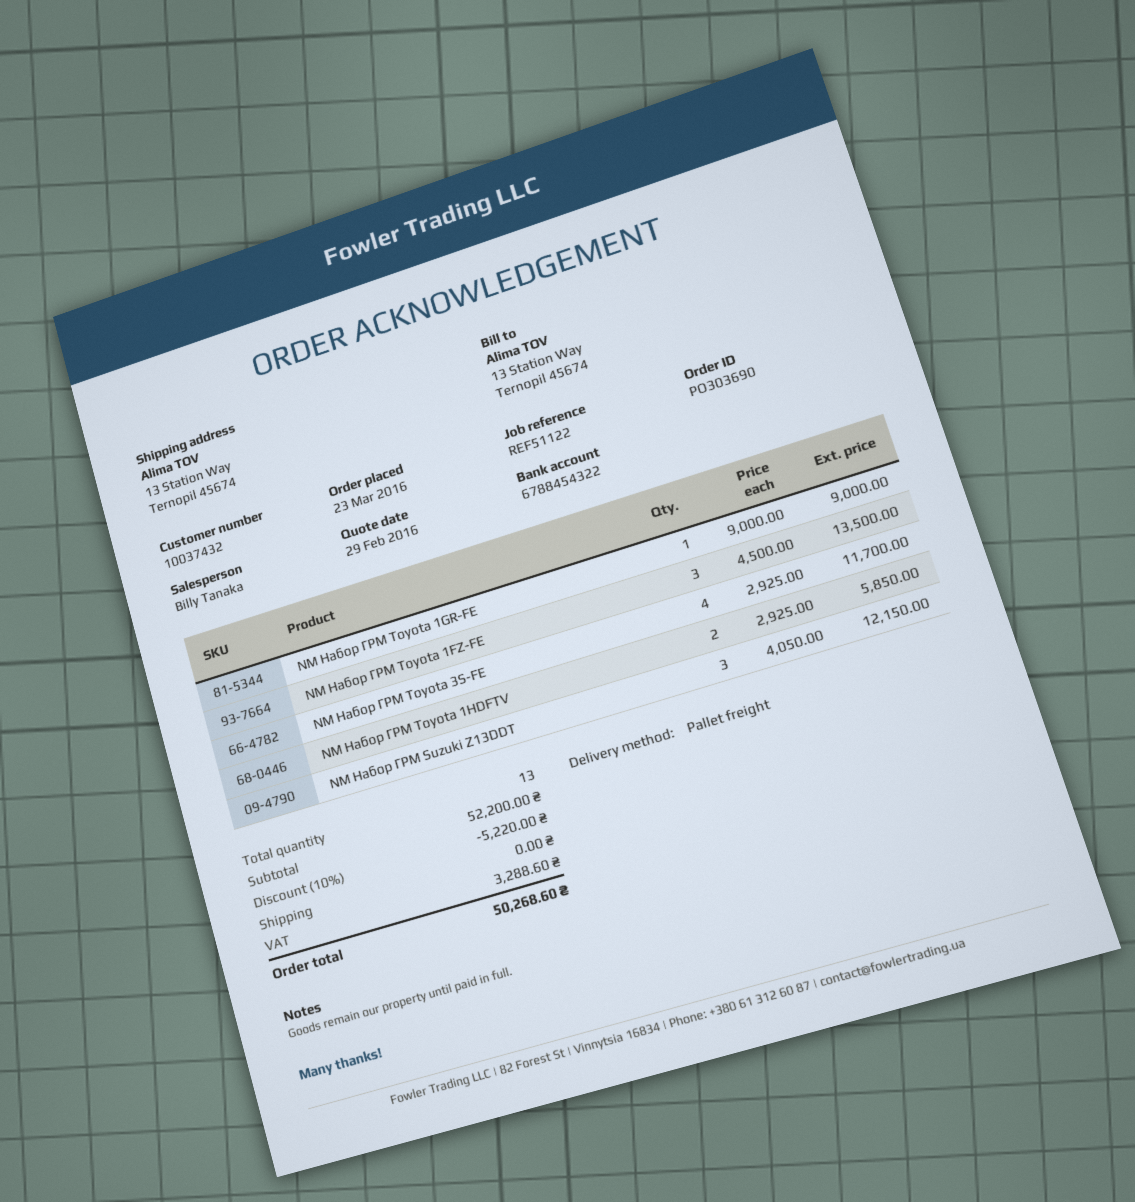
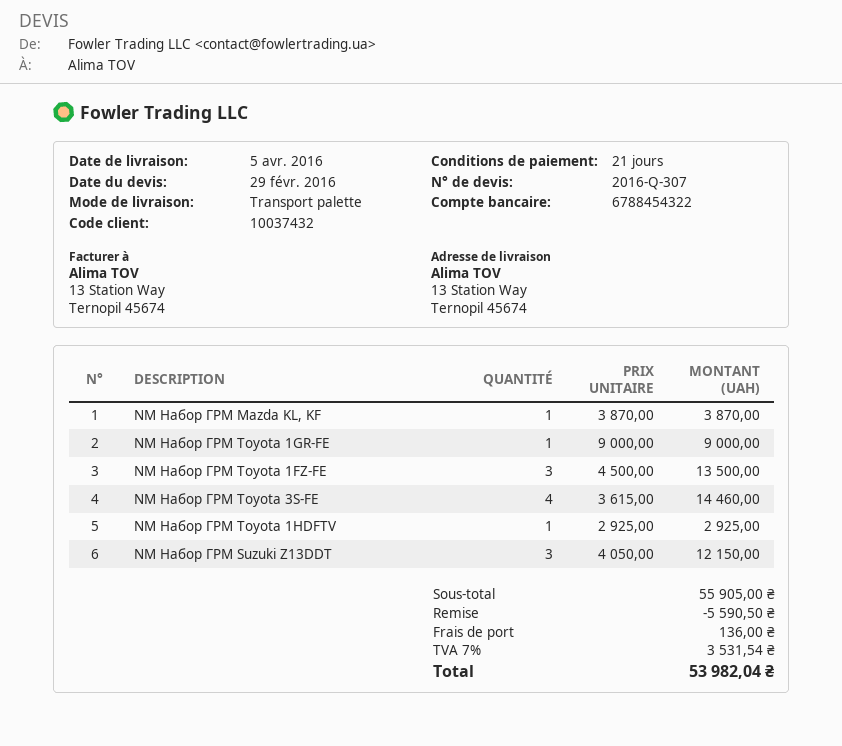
NM Набор ГРМ Toyota 3S-FE: 4 x 2925.00 = 11700.00 -> 4 x 3615.00 = 14460.00
NM Набор ГРМ Toyota 1HDFTV: 2 x 2925.00 = 5850.00 -> 1 x 2925.00 = 2925.00
NM Набор ГРМ Mazda KL, KF: none -> 1 x 3870.00 = 3870.00
subtotal: 52200.00 -> 55905.00
discount: 5220.00 -> 5590.50
shipping: 0.00 -> 136.00
tax: 3288.60 -> 3531.54
total: 50268.60 -> 53982.04

